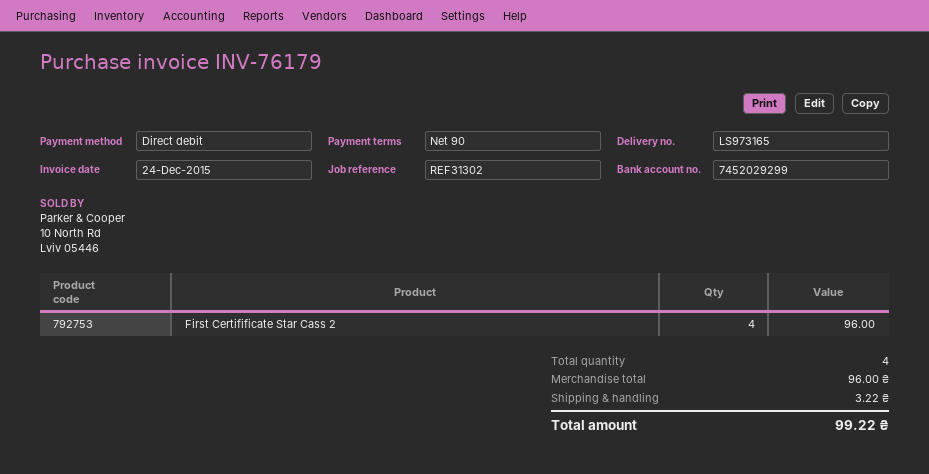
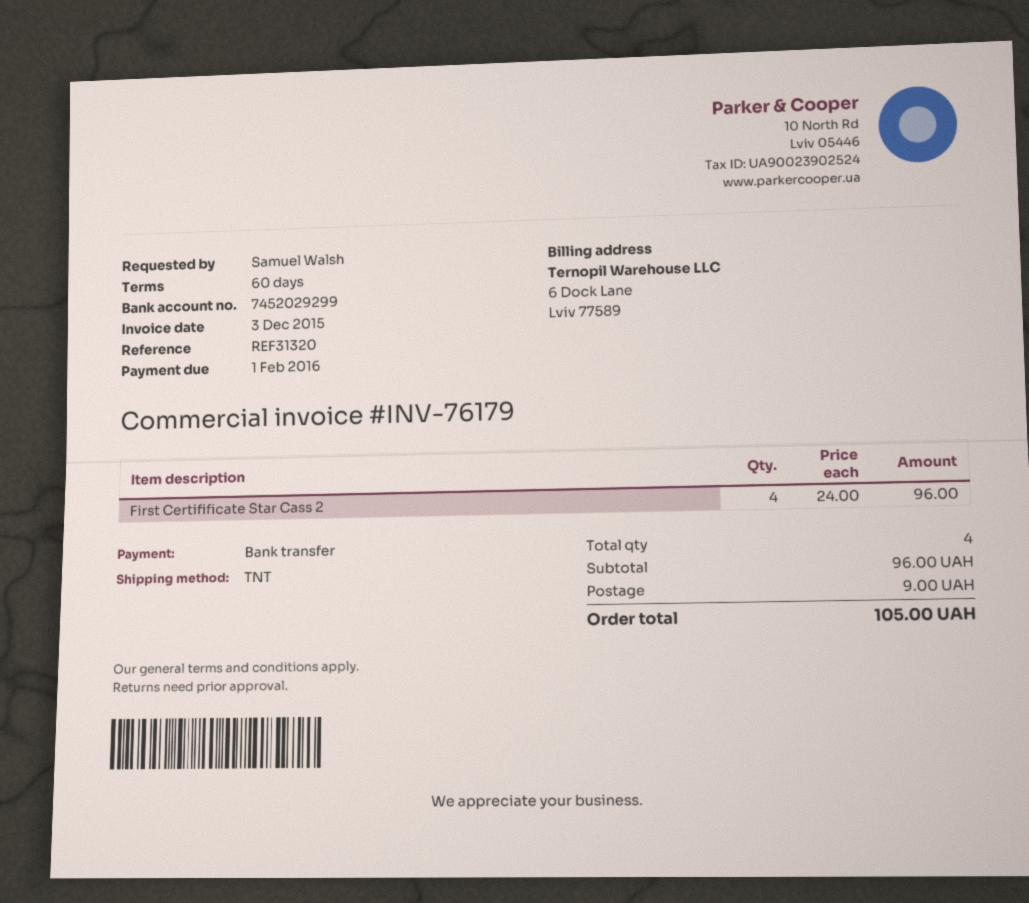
invoice date: 2015-12-24 -> 2015-12-03
payment terms: 90 days -> 60 days
reference: REF31302 -> REF31320
payment method: direct debit -> bank transfer
shipping: 3.22 -> 9.00
total: 99.22 -> 105.00

